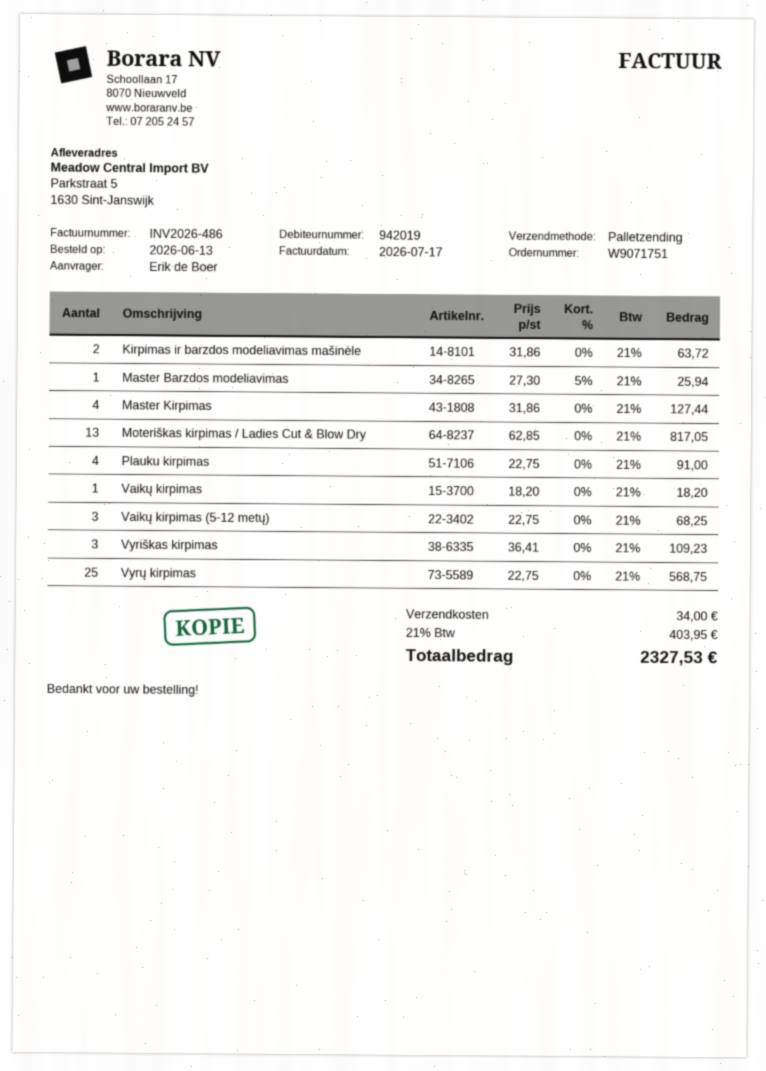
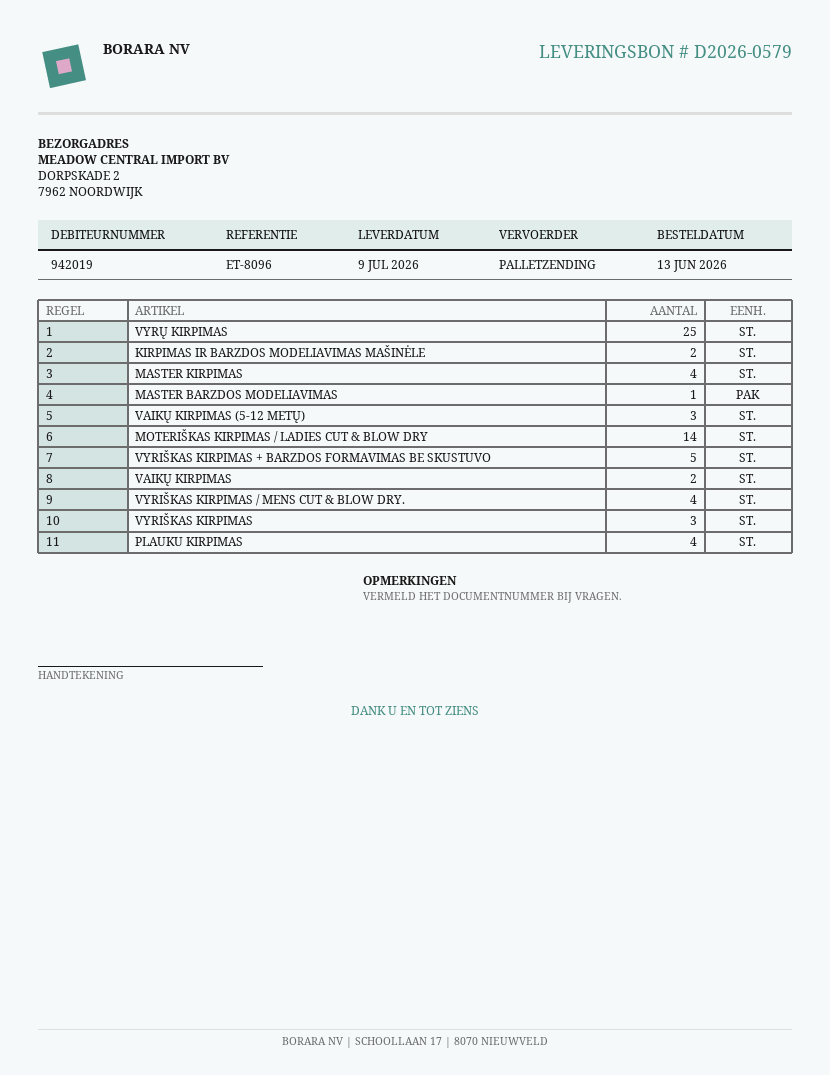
ship to: Parkstraat 5, 1630 Sint-Janswijk -> DORPSKADE 2, 7962 NOORDWIJK
Moteriškas kirpimas / Ladies Cut & Blow Dry: 13 -> 14
Vaikų kirpimas: 1 -> 2
VYRIŠKAS KIRPIMAS + BARZDOS FORMAVIMAS BE SKUSTUVO: none -> 5
VYRIŠKAS KIRPIMAS / MENS CUT & BLOW DRY.: none -> 4

